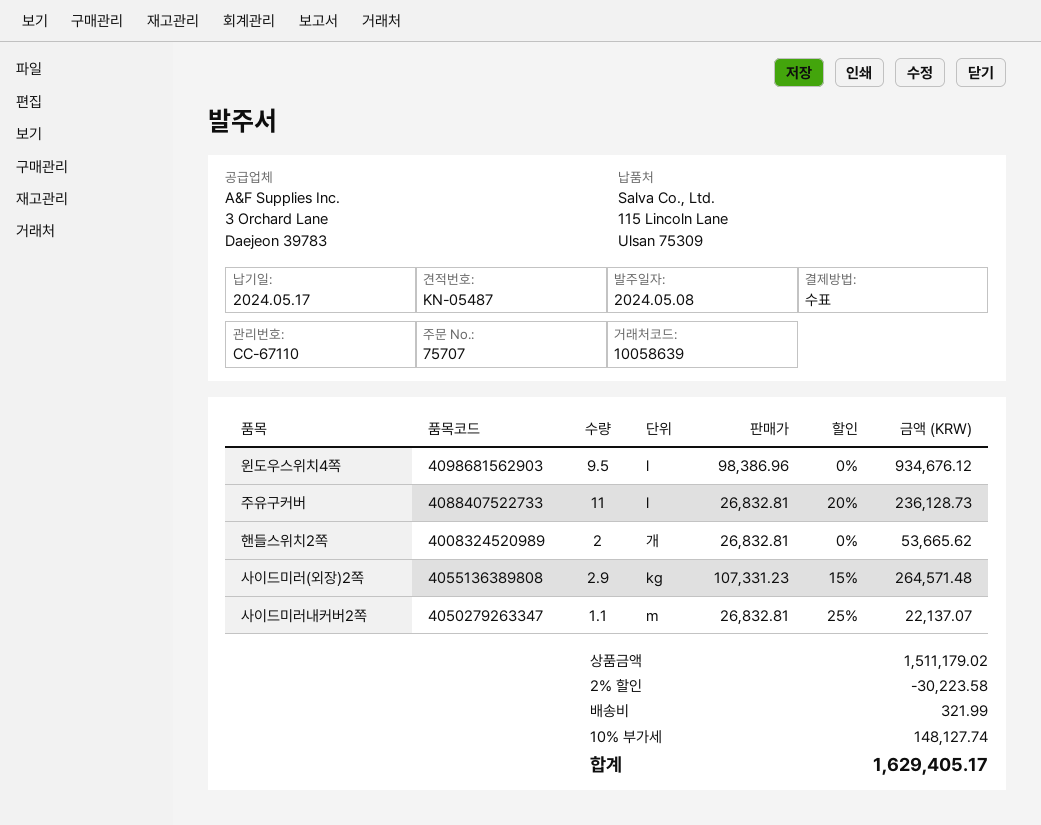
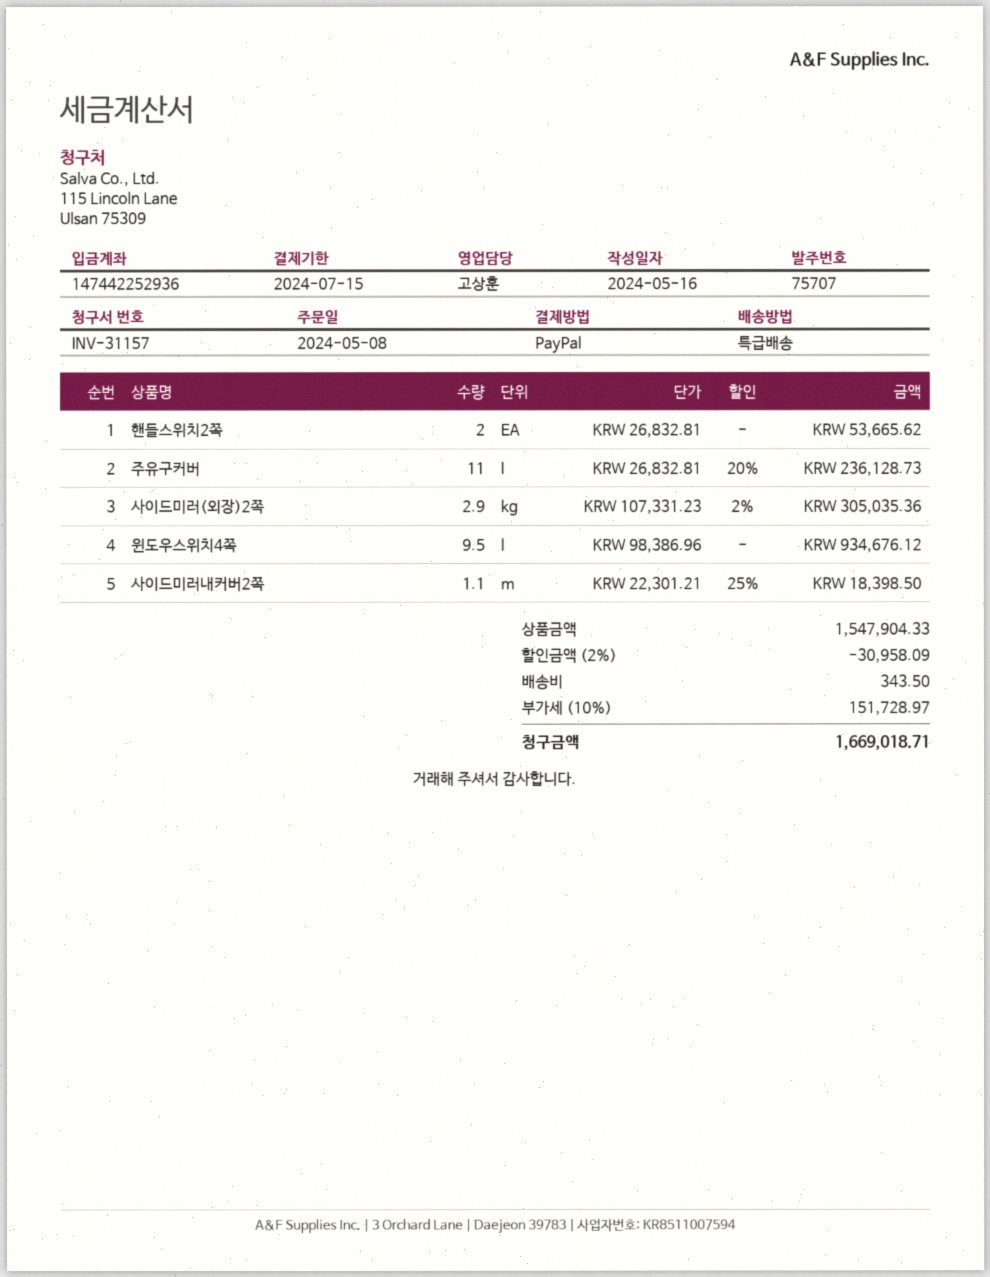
payment method: cheque -> PayPal
사이드미러(외장)2쪽: 2.9 x 107331.23 - 15% = 264571.48 -> 2.9 x 107331.23 - 2% = 305035.36
사이드미러내커버2쪽: 1.1 x 26832.81 - 25% = 22137.07 -> 1.1 x 22301.21 - 25% = 18398.50
subtotal: 1511179.02 -> 1547904.33
discount: 2% = 30223.58 -> 2% = 30958.09
shipping: 321.99 -> 343.50
tax: 10% = 148127.74 -> 10% = 151728.97
total: 1629405.17 -> 1669018.71

